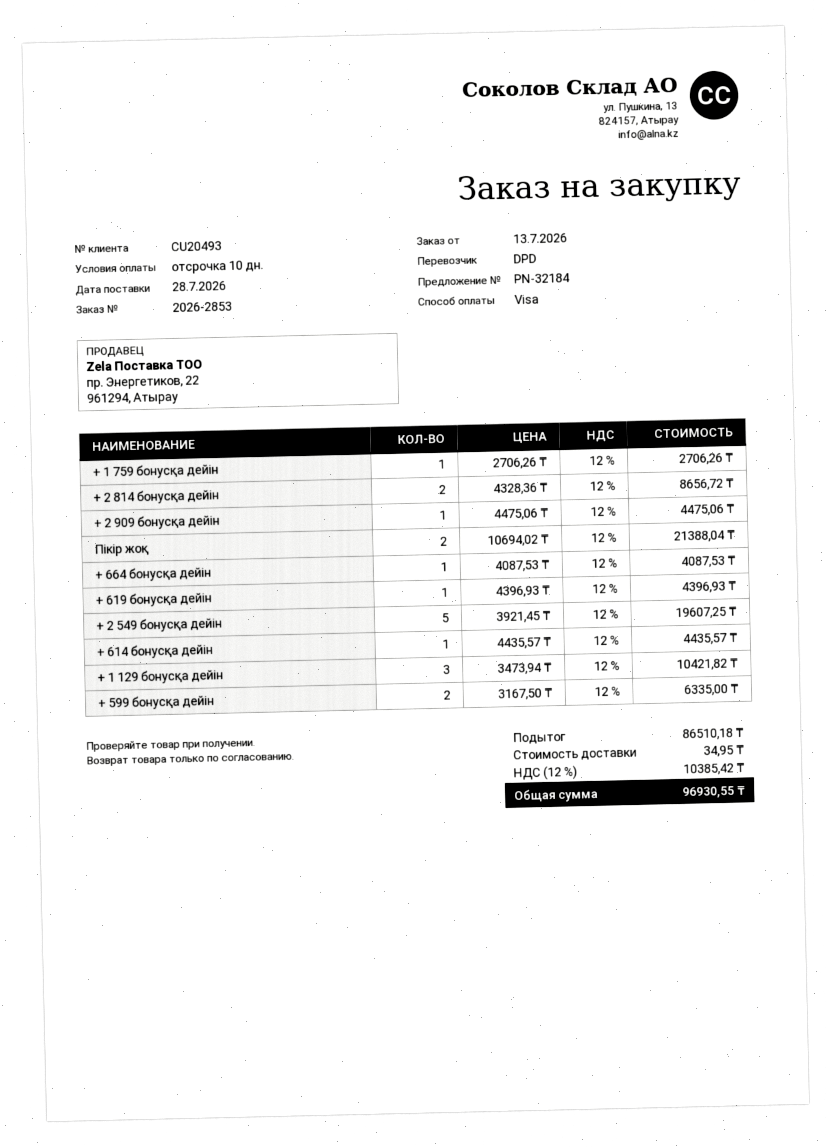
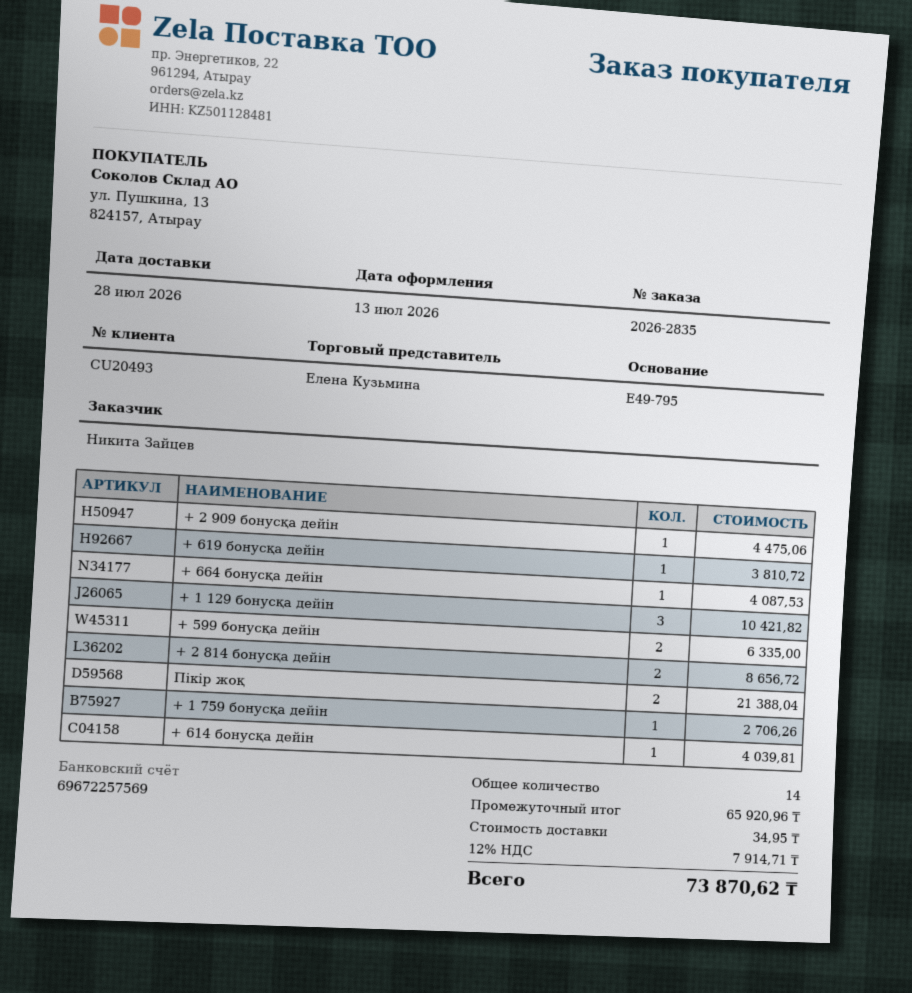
order number: 2026-2853 -> 2026-2835
+ 619 бонусқа дейін: 1 for 4396.93 -> 1 for 3810.72
+ 2 549 бонусқа дейін: 5 for 19607.25 -> none
+ 614 бонусқа дейін: 1 for 4435.57 -> 1 for 4039.81
subtotal: 86510.18 -> 65920.96
tax: 12% = 10385.42 -> 12% = 7914.71
total: 96930.55 -> 73870.62

